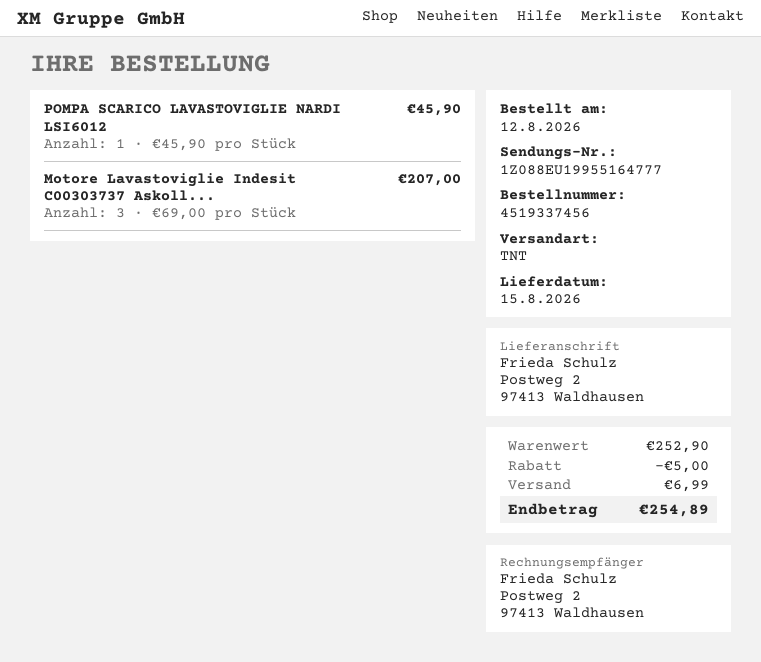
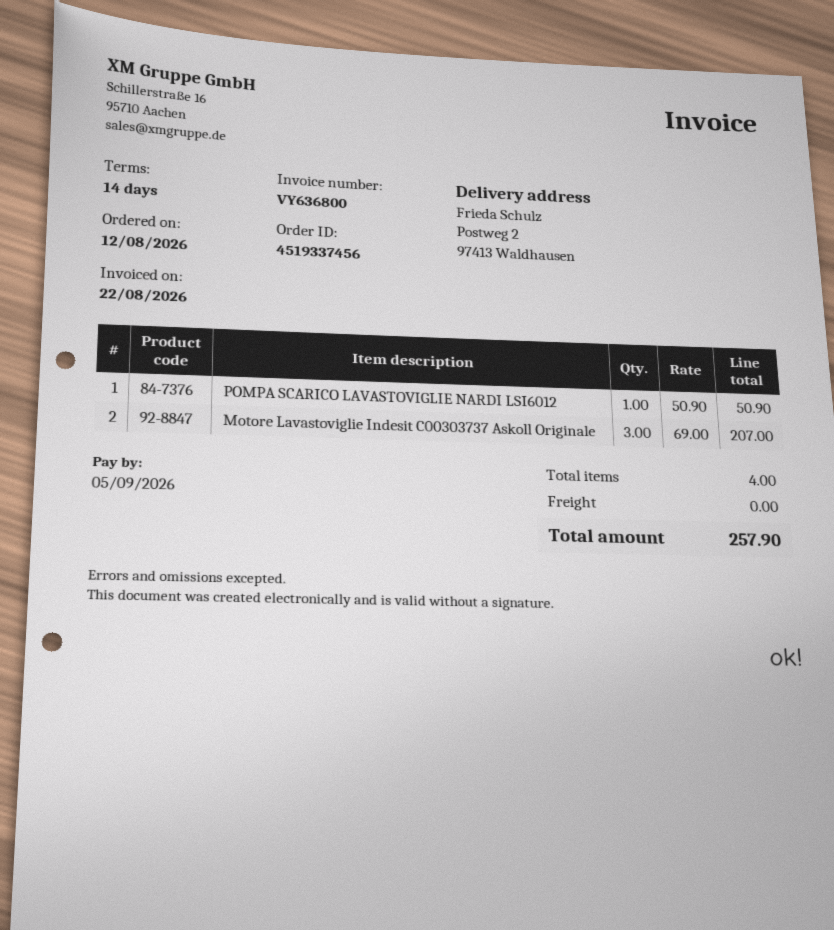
POMPA SCARICO LAVASTOVIGLIE NARDI LSI6012: 1 x 45.90 = 45.90 -> 1 x 50.90 = 50.90
discount: 5.00 -> none
shipping: 6.99 -> 0.00
total: 254.89 -> 257.90

